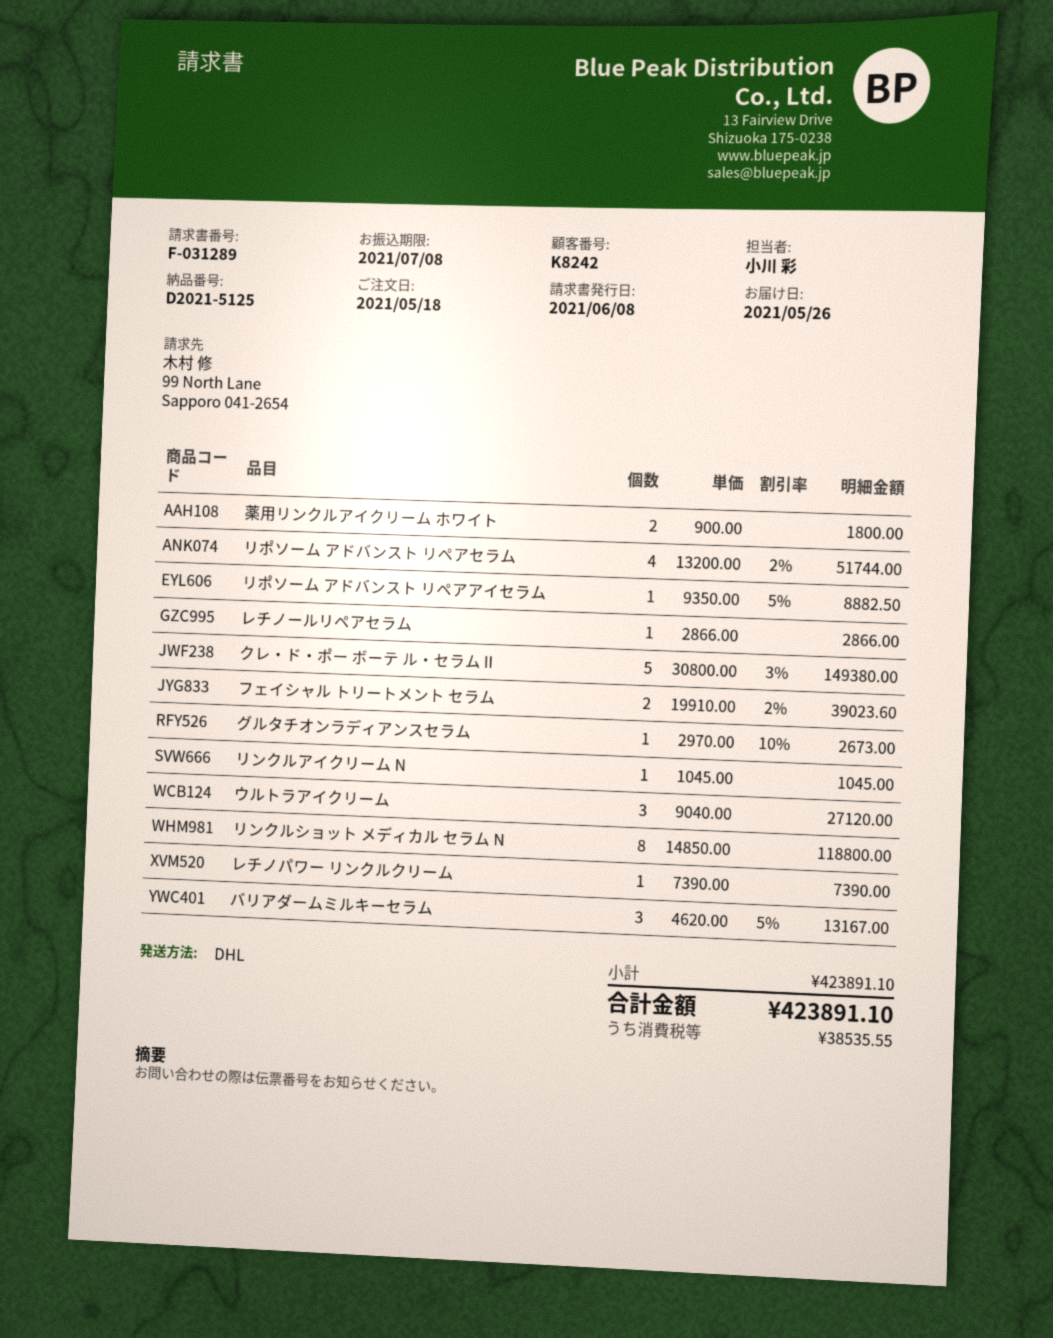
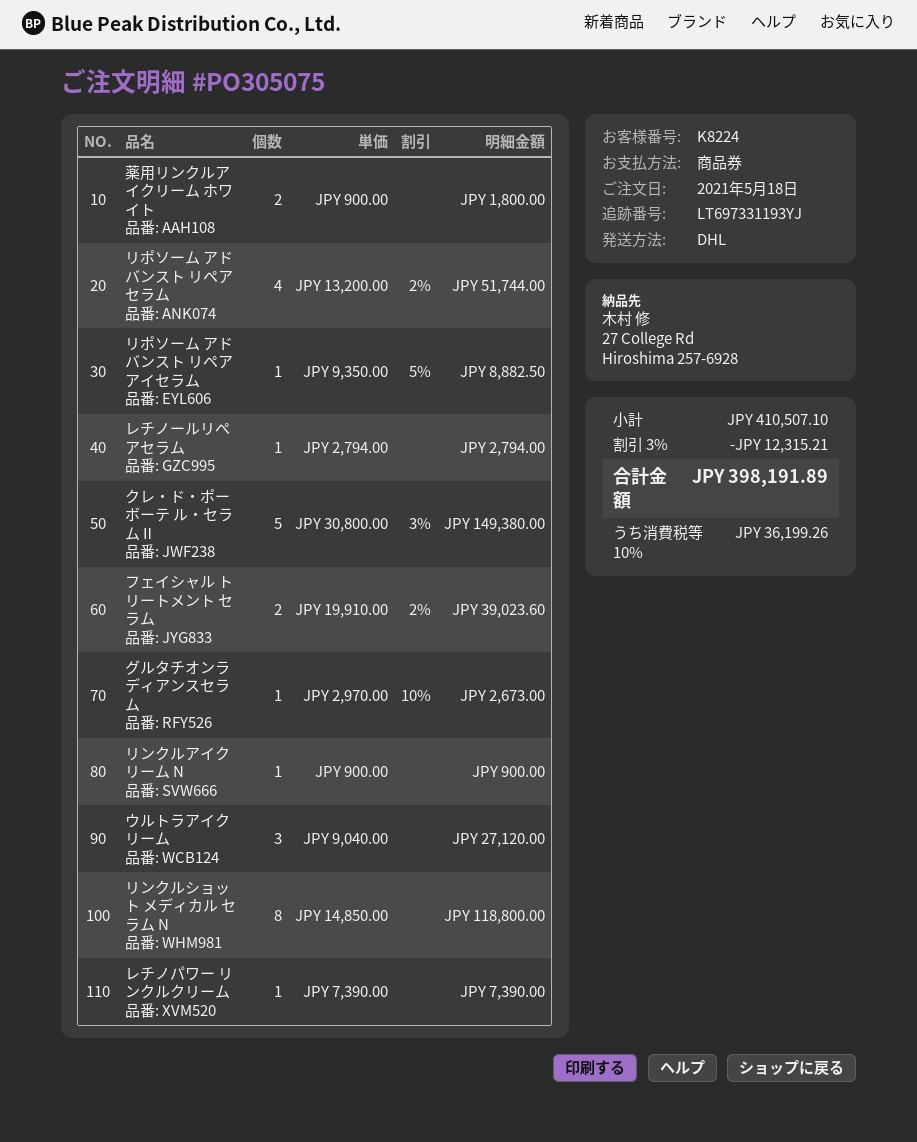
customer number: K8242 -> K8224
レチノールリペアセラム: 1 x 2866.00 = 2866.00 -> 1 x 2794.00 = 2794.00
リンクルアイクリーム N: 1 x 1045.00 = 1045.00 -> 1 x 900.00 = 900.00
バリアダームミルキーセラム: 3 x 4620.00 - 5% = 13167.00 -> none
subtotal: 423891.10 -> 410507.10
discount: none -> 3% = 12315.21
tax: 38535.55 -> 36199.26
total: 423891.10 -> 398191.89

